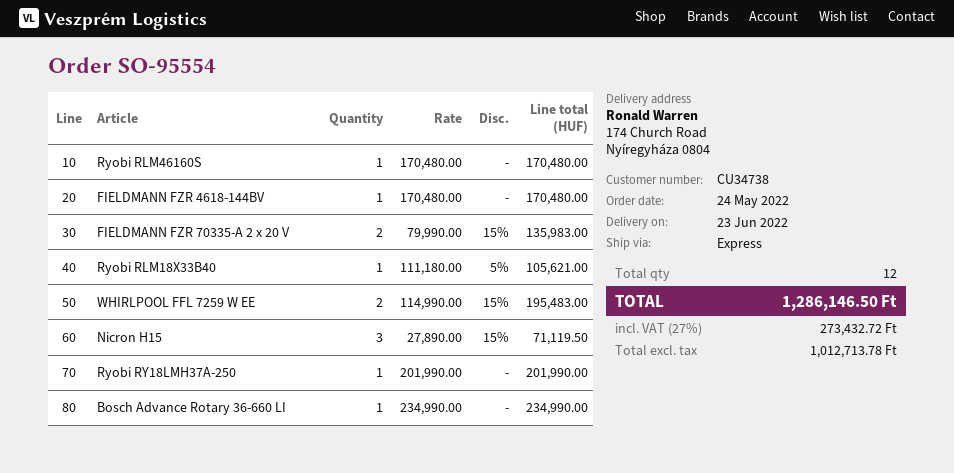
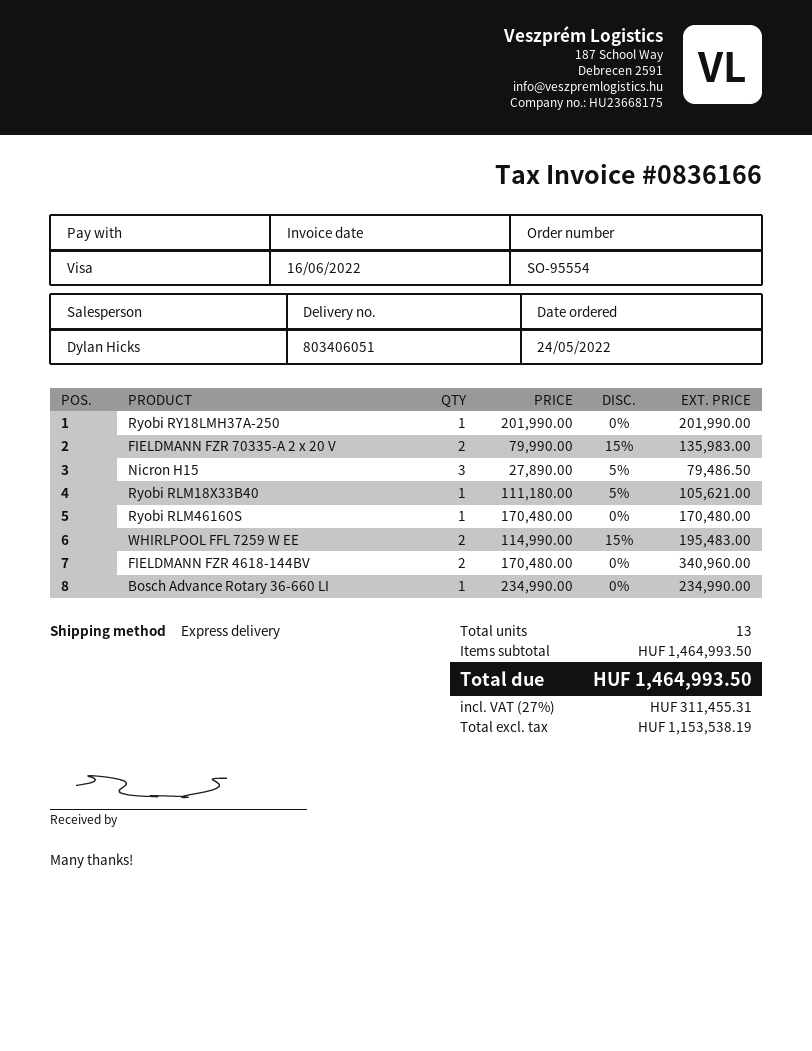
FIELDMANN FZR 4618-144BV: 1 x 170480.00 = 170480.00 -> 2 x 170480.00 = 340960.00
Nicron H15: 3 x 27890.00 - 15% = 71119.50 -> 3 x 27890.00 - 5% = 79486.50
total quantity: 12 -> 13
net: 1012713.78 -> 1153538.19
tax: 27% = 273432.72 -> 27% = 311455.31
total: 1286146.50 -> 1464993.50

